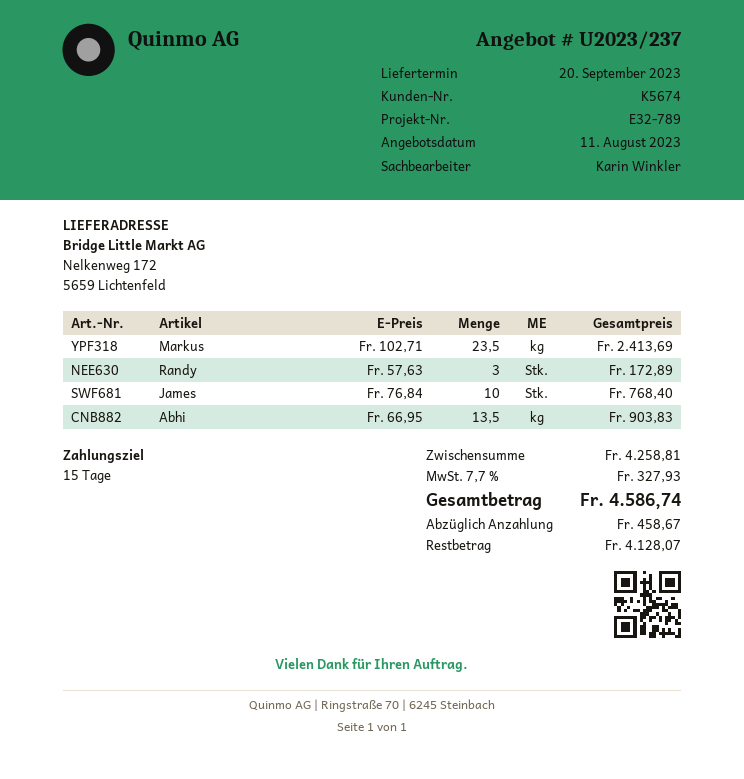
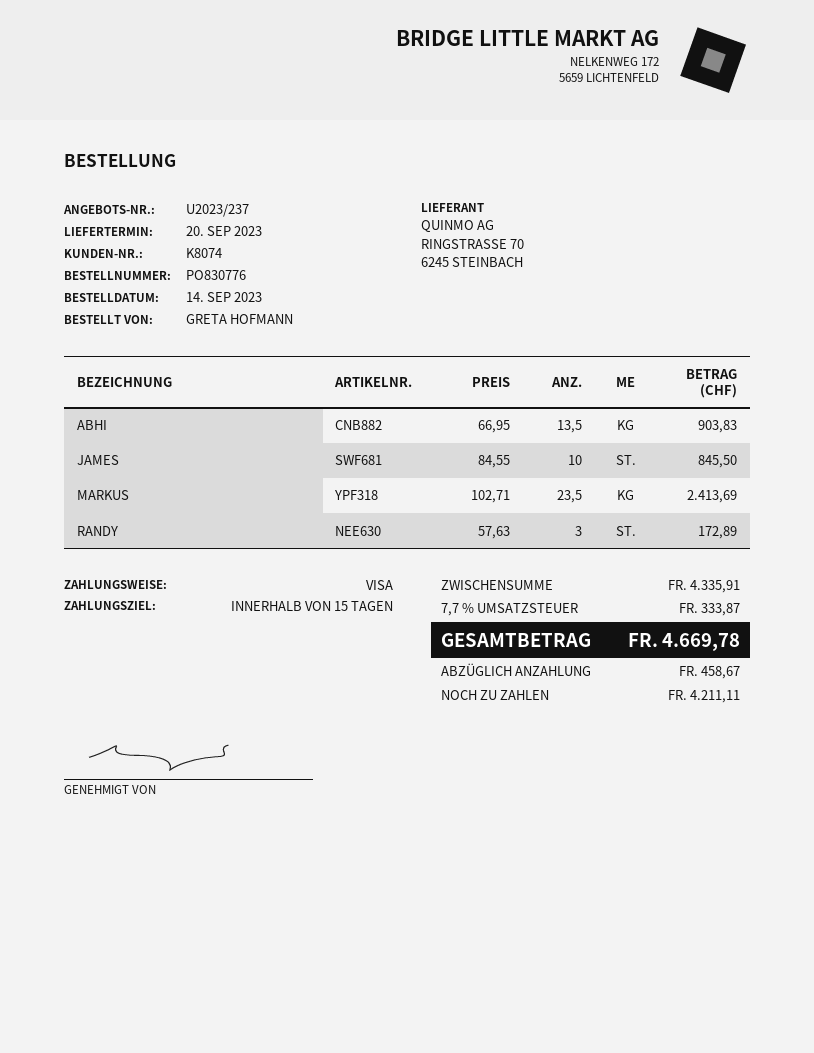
customer number: K5674 -> K8074
James: 10 x 76.84 = 768.40 -> 10 x 84.55 = 845.50
subtotal: 4258.81 -> 4335.91
tax: 7.7% = 327.93 -> 7.7% = 333.87
total: 4586.74 -> 4669.78
balance: 4128.07 -> 4211.11

